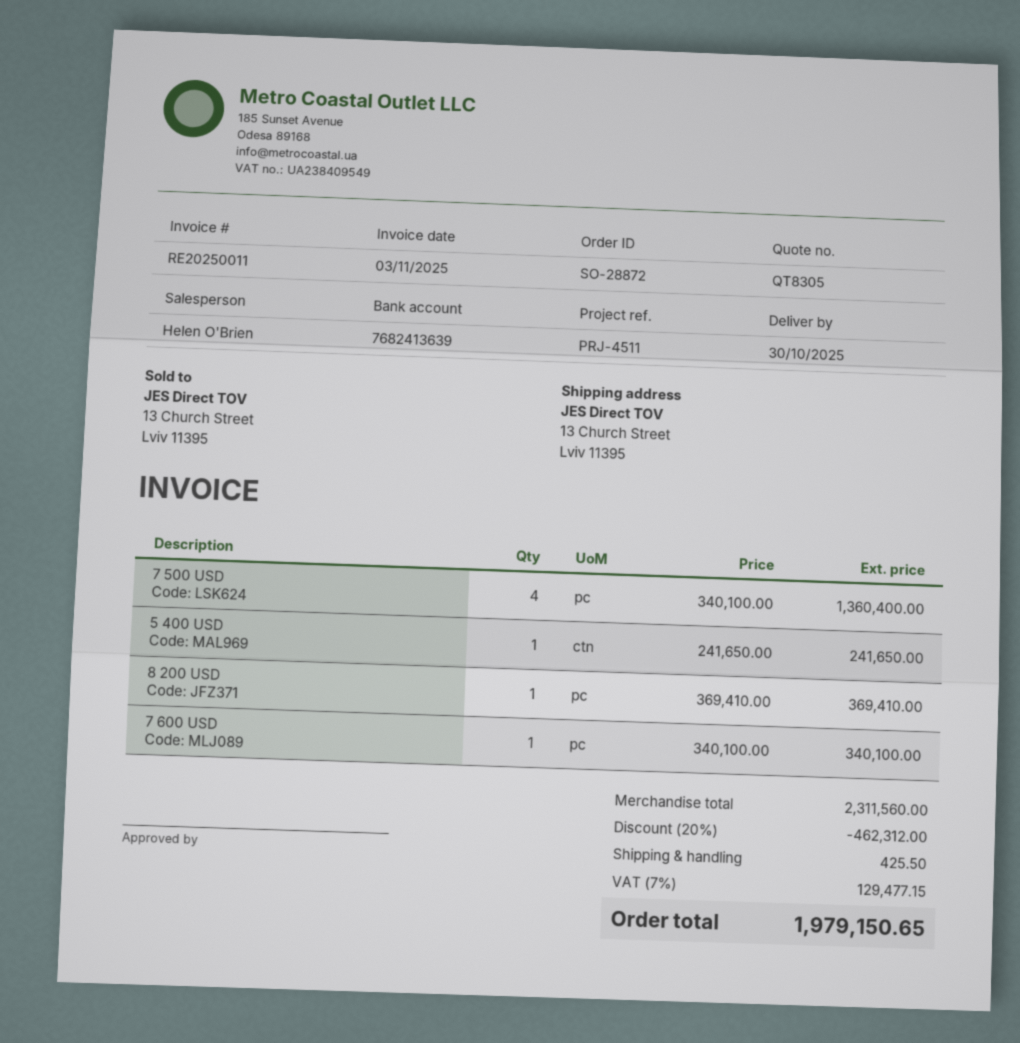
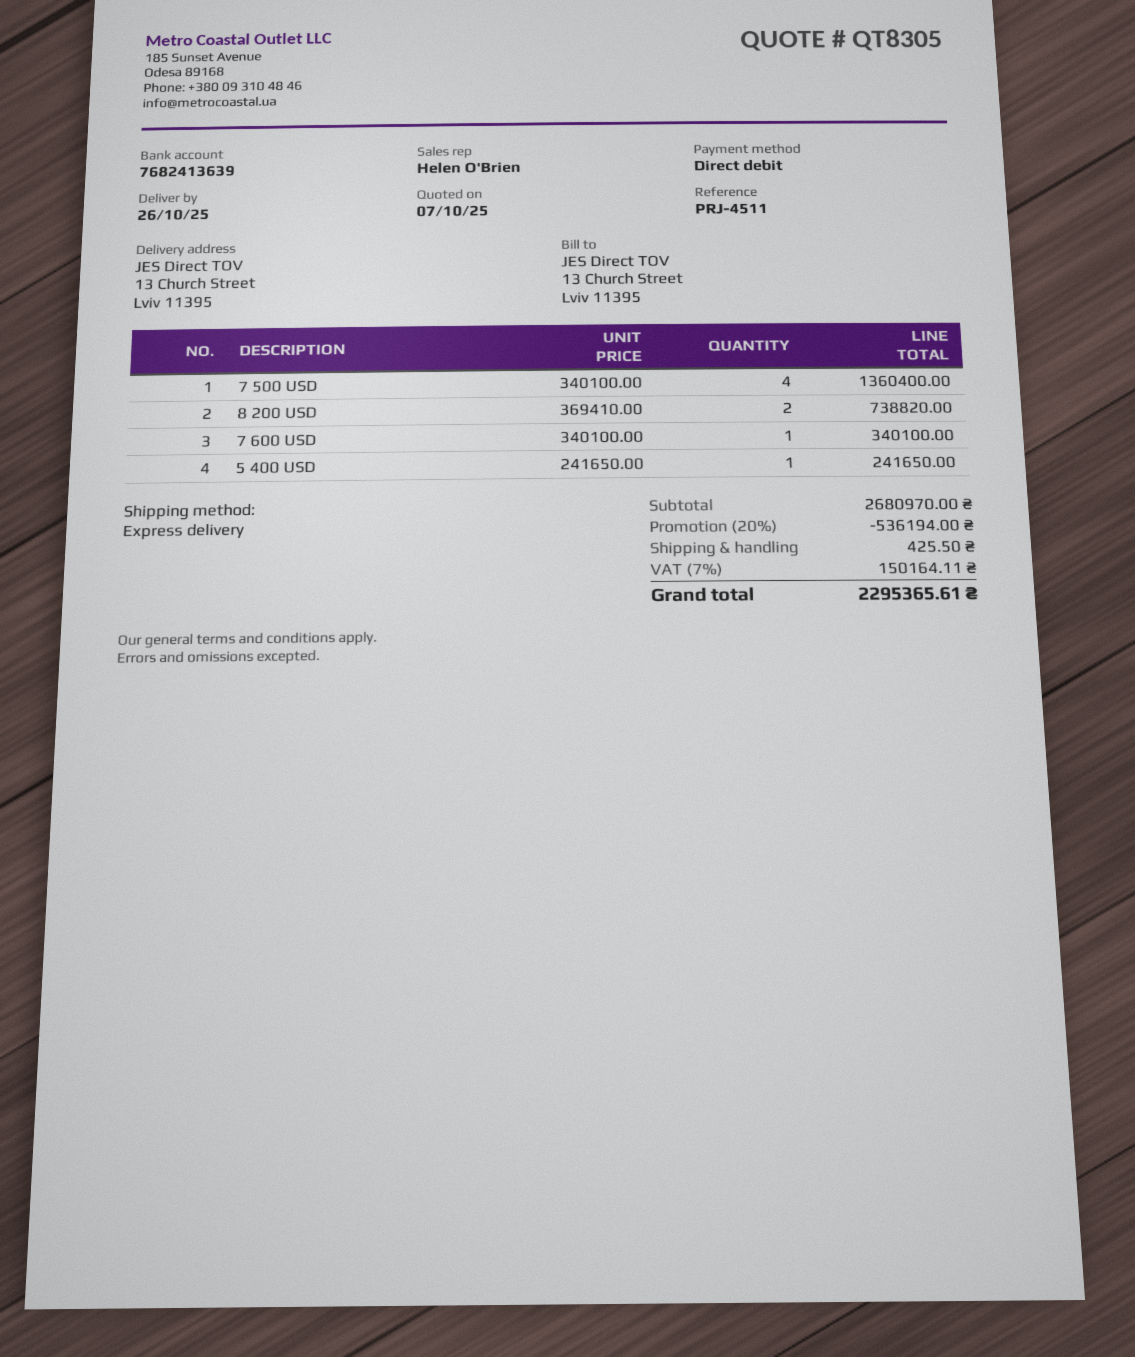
delivery date: 2025-10-30 -> 2025-10-26
8 200 USD: 1 x 369410.00 = 369410.00 -> 2 x 369410.00 = 738820.00
subtotal: 2311560.00 -> 2680970.00
discount: 20% = 462312.00 -> 20% = 536194.00
tax: 7% = 129477.15 -> 7% = 150164.11
total: 1979150.65 -> 2295365.61

